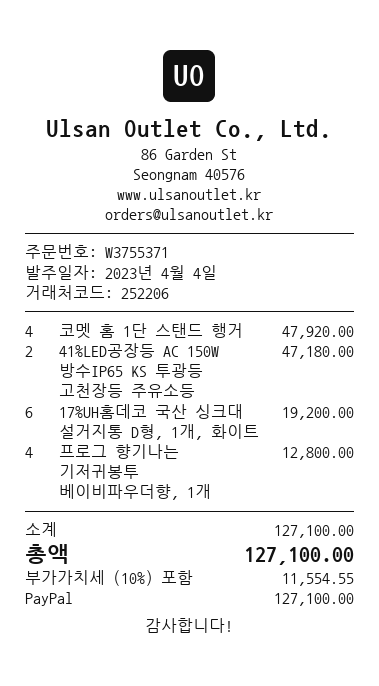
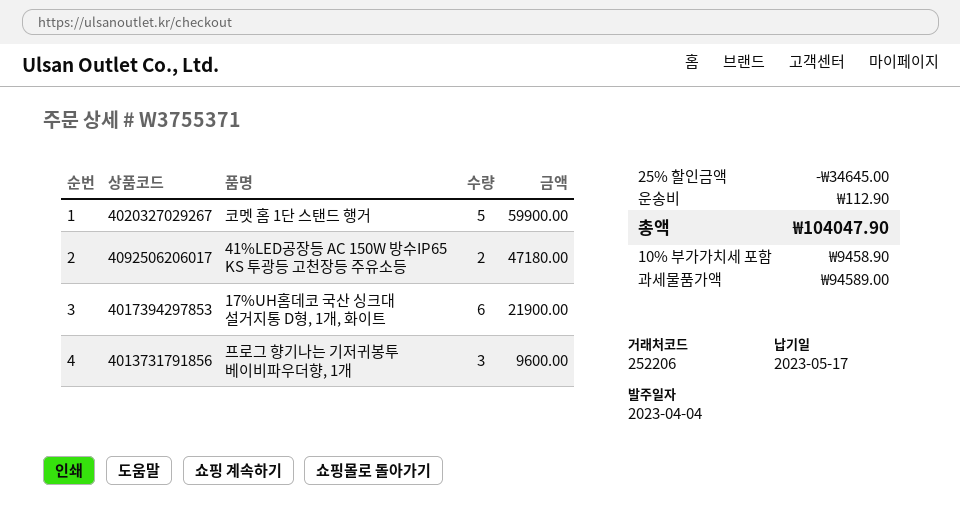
코멧 홈 1단 스탠드 행거: 4 for 47920.00 -> 5 for 59900.00
17%UH홈데코 국산 싱크대 설거지통 D형, 1개, 화이트: 6 for 19200.00 -> 6 for 21900.00
프로그 향기나는 기저귀봉투 베이비파우더향, 1개: 4 for 12800.00 -> 3 for 9600.00
discount: none -> 25% = 34645.00
shipping: none -> 112.90
tax: 10% = 11554.55 -> 10% = 9458.90
total: 127100.00 -> 104047.90

